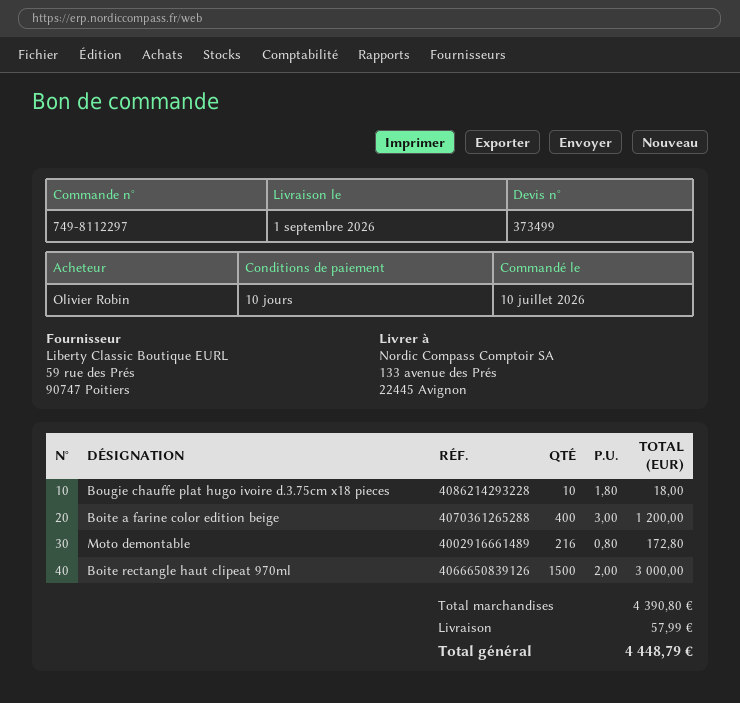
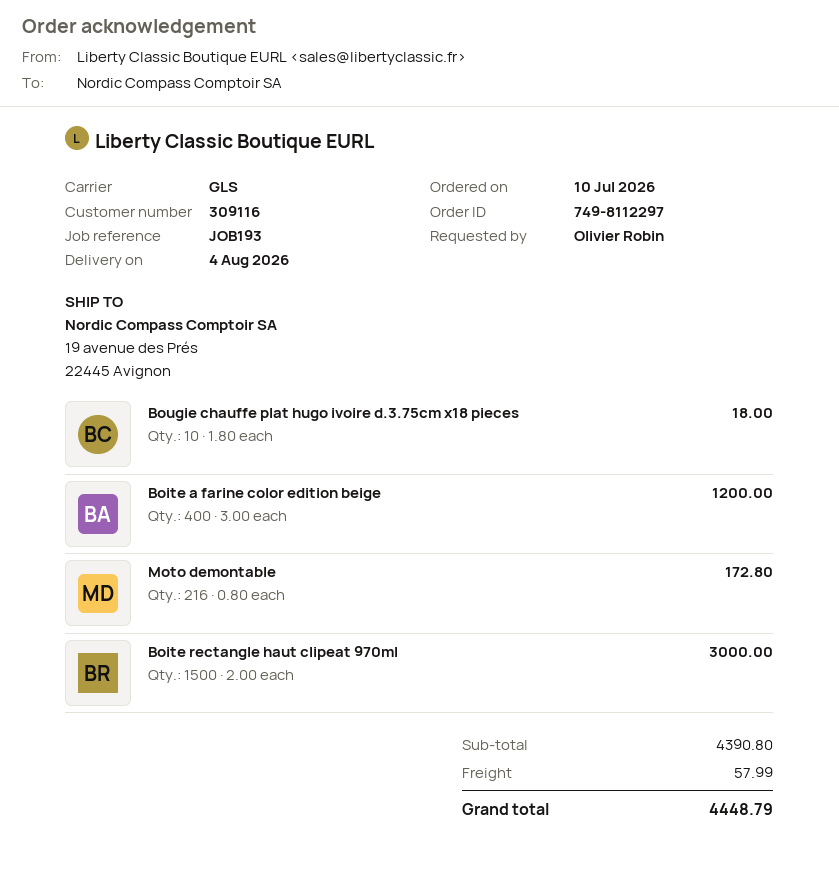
delivery date: 2026-09-01 -> 2026-08-04
ship to: 133 avenue des Prés, 22445 Avignon -> 19 avenue des Prés, 22445 Avignon

